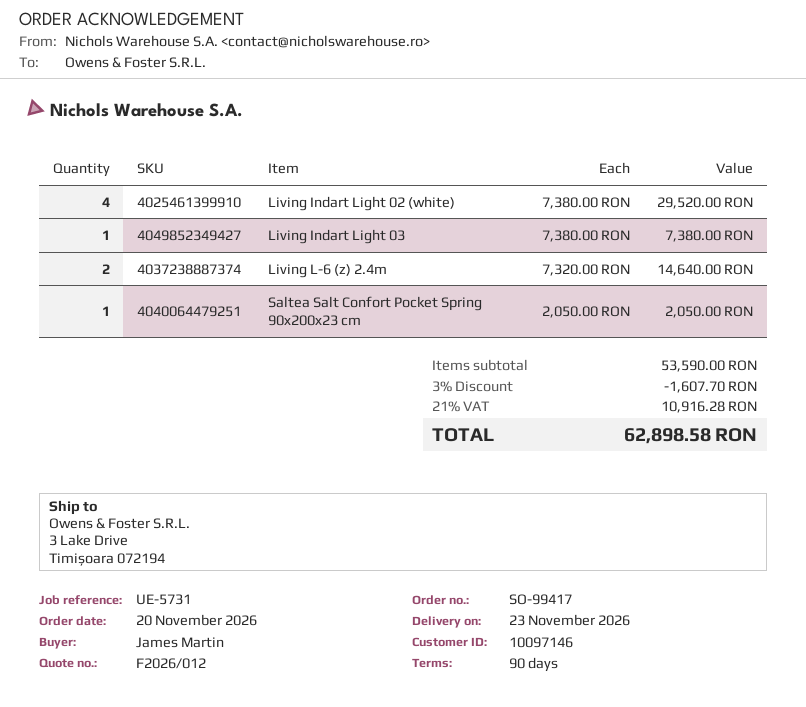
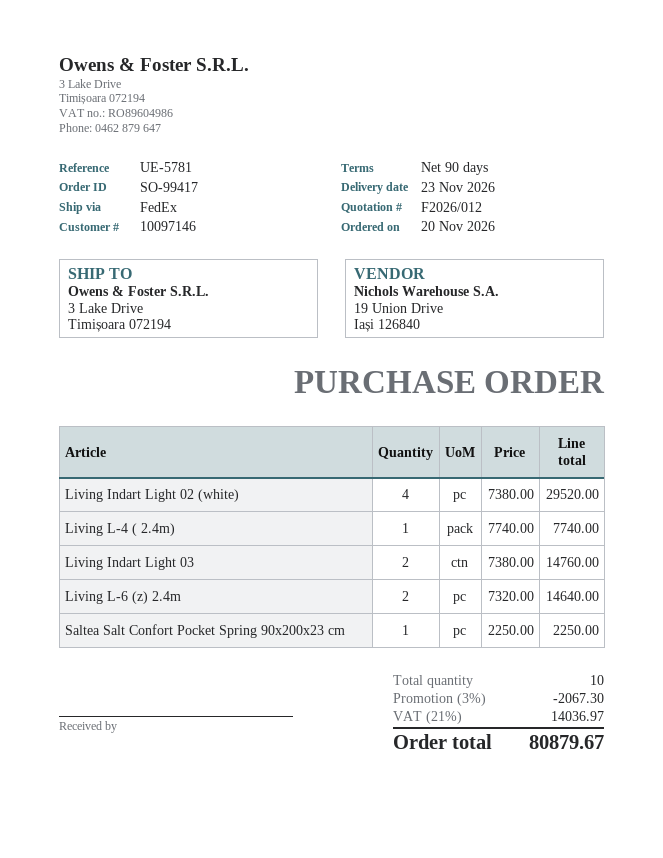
reference: UE-5731 -> UE-5781
Living Indart Light 03: 1 x 7380.00 = 7380.00 -> 2 x 7380.00 = 14760.00
Saltea Salt Confort Pocket Spring 90x200x23 cm: 1 x 2050.00 = 2050.00 -> 1 x 2250.00 = 2250.00
Living L-4 ( 2.4m): none -> 1 x 7740.00 = 7740.00
discount: 3% = 1607.70 -> 3% = 2067.30
tax: 21% = 10916.28 -> 21% = 14036.97
total: 62898.58 -> 80879.67

